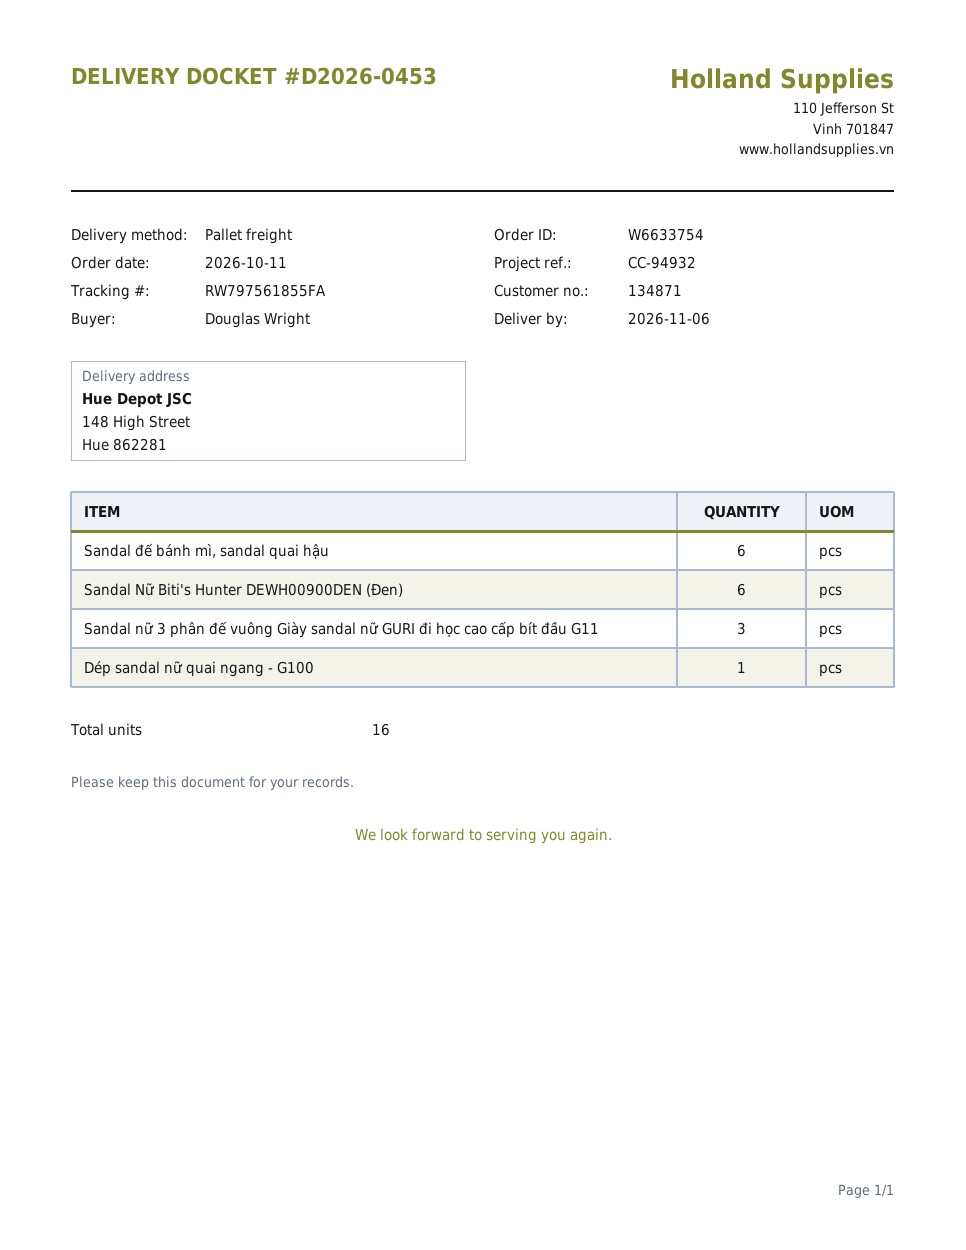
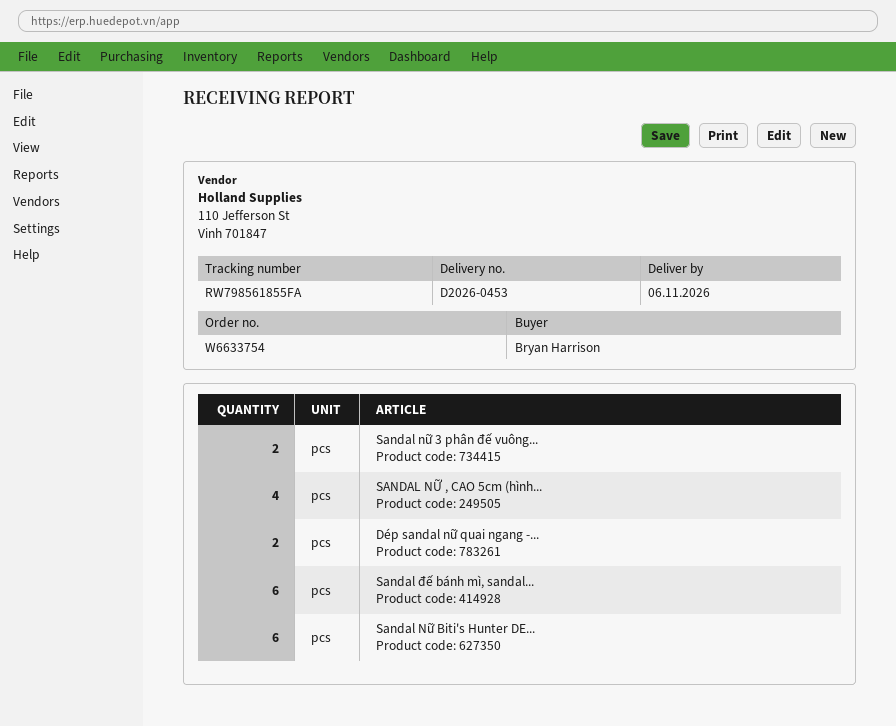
ordered by: Douglas Wright -> Bryan Harrison
tracking number: RW797561855FA -> RW798561855FA
Sandal nữ 3 phân đế vuông Giày sandal nữ GURI đi học cao cấp bít đầu G11: 3 -> 2
Dép sandal nữ quai ngang - G100: 1 -> 2
SANDAL NỮ , CAO 5cm (hình...: none -> 4

